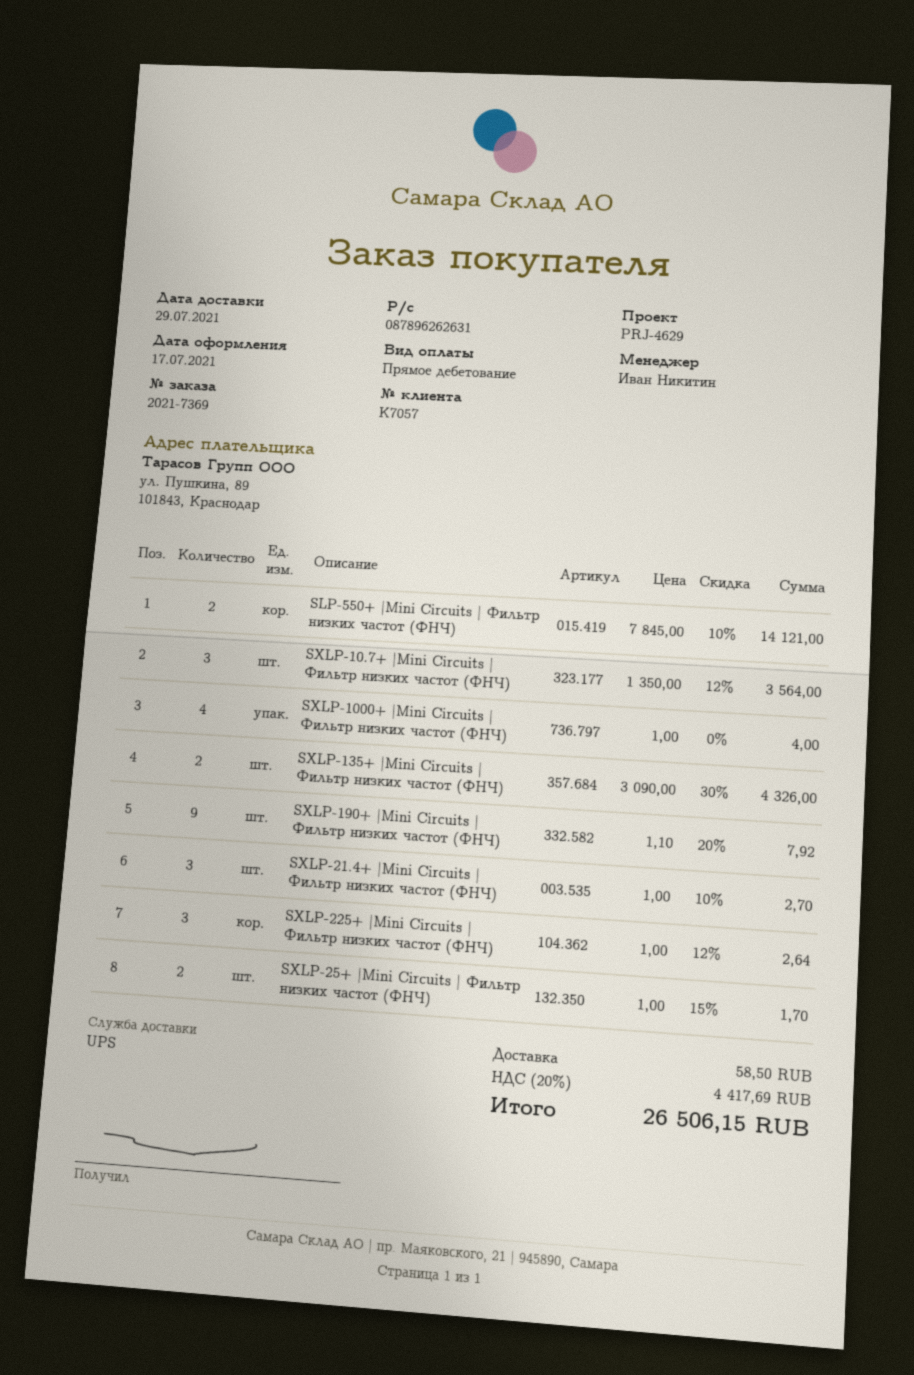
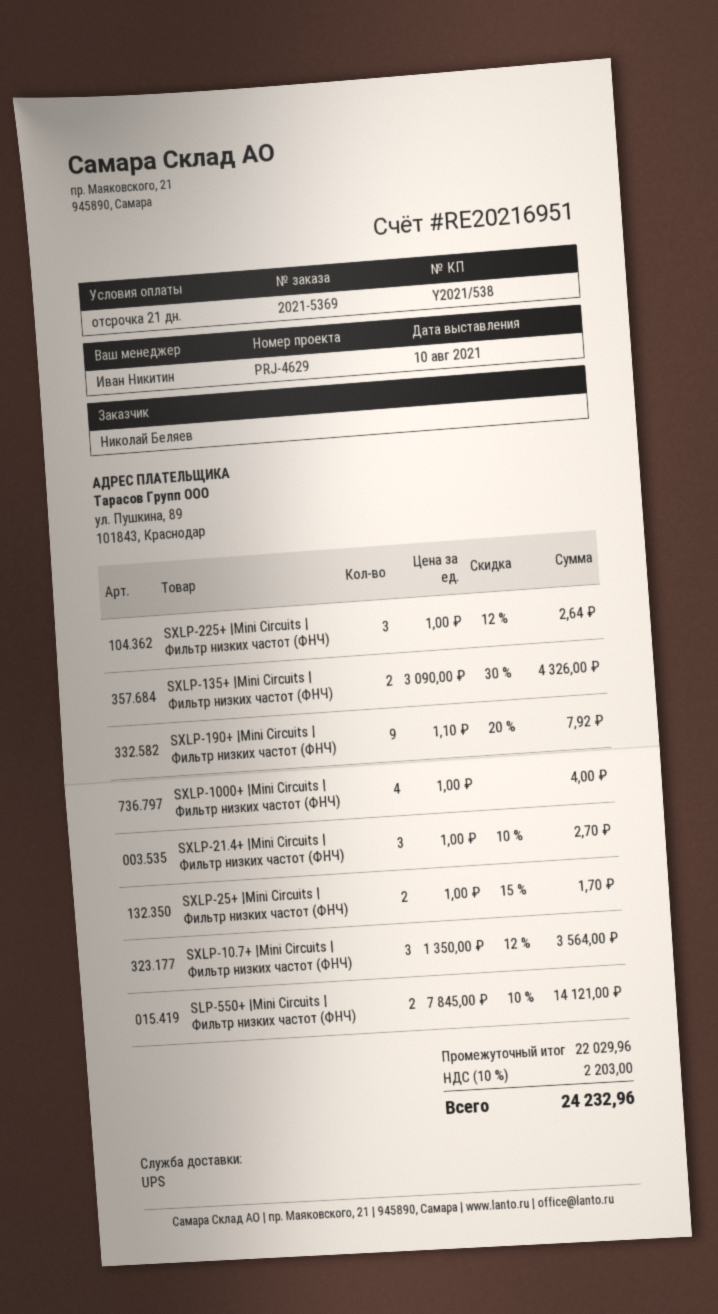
order number: 2021-7369 -> 2021-5369
shipping: 58.50 -> none
tax: 20% = 4417.69 -> 10% = 2203.00
total: 26506.15 -> 24232.96

